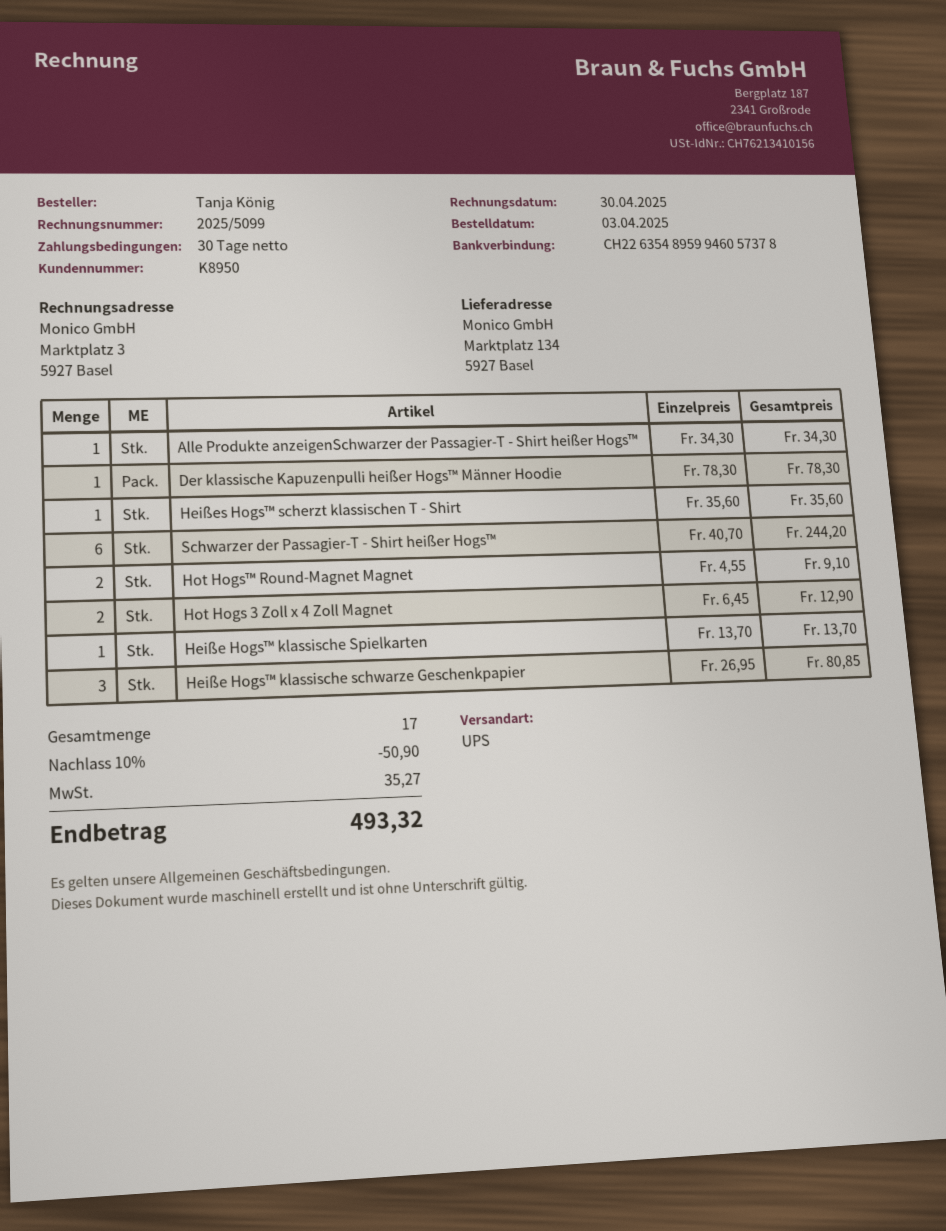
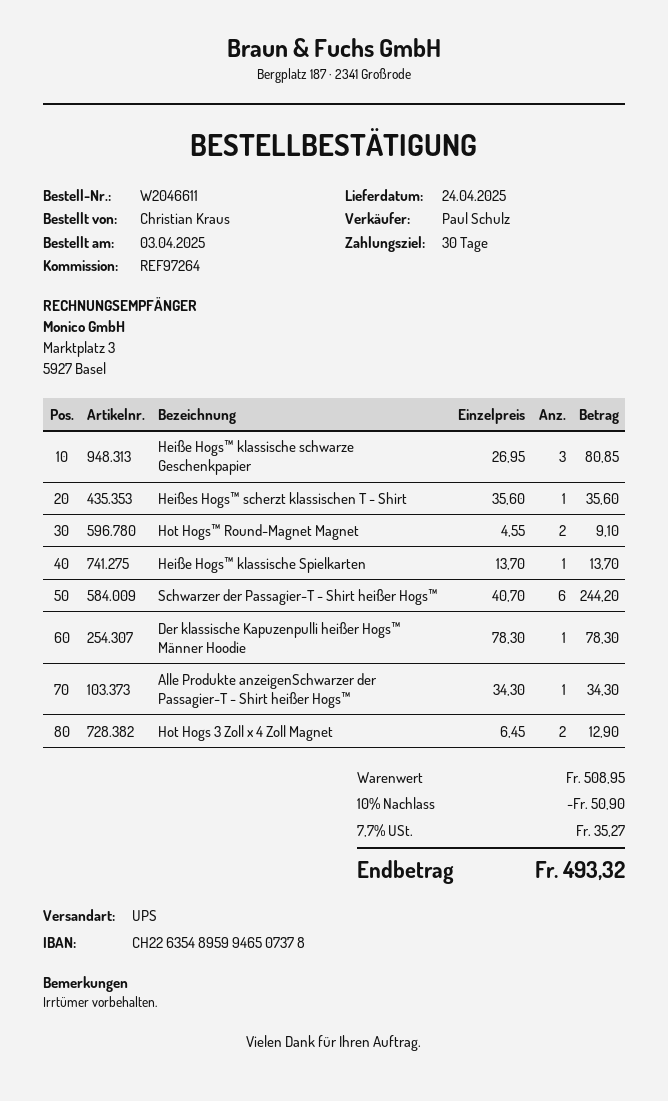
ordered by: Tanja König -> Christian Kraus
bank account: CH2263548959946057378 -> CH2263548959946507378

